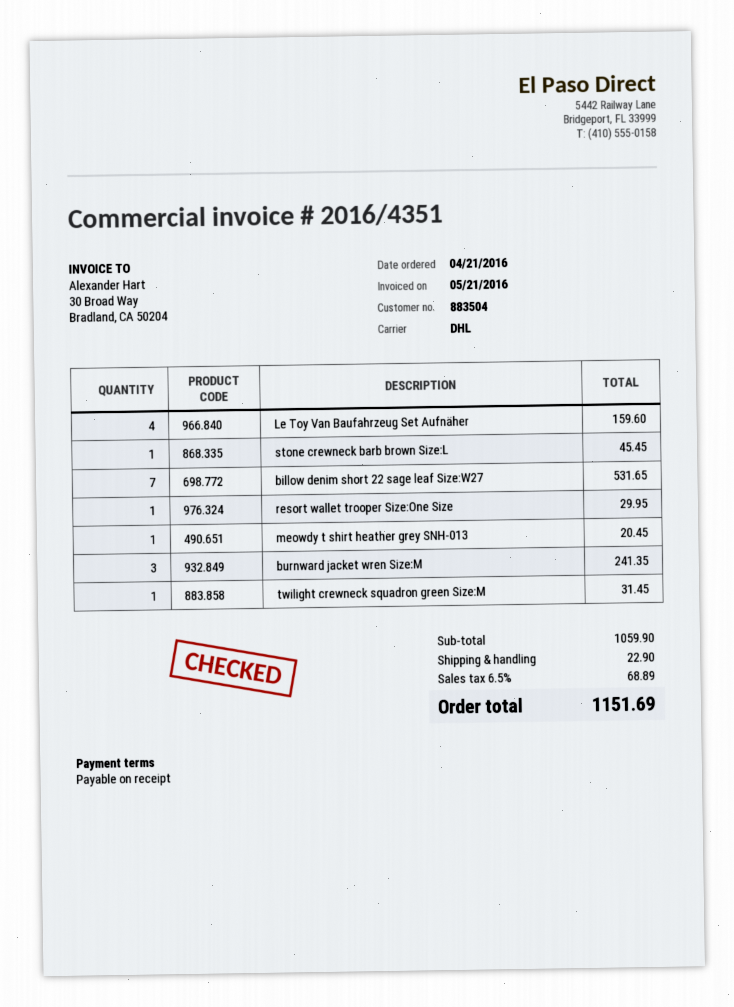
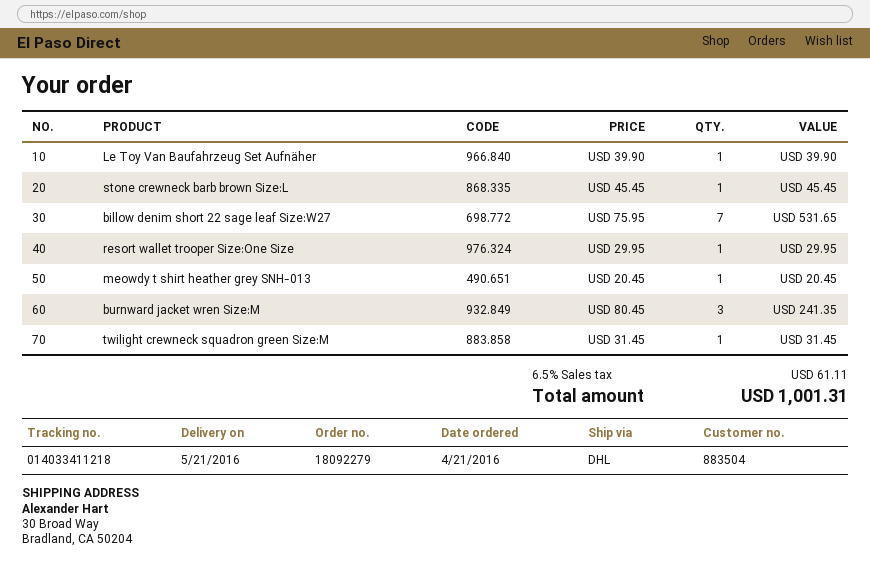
Le Toy Van Baufahrzeug Set Aufnäher: 4 for 159.60 -> 1 for 39.90
shipping: 22.90 -> none
tax: 6.5% = 68.89 -> 6.5% = 61.11
total: 1151.69 -> 1001.31

